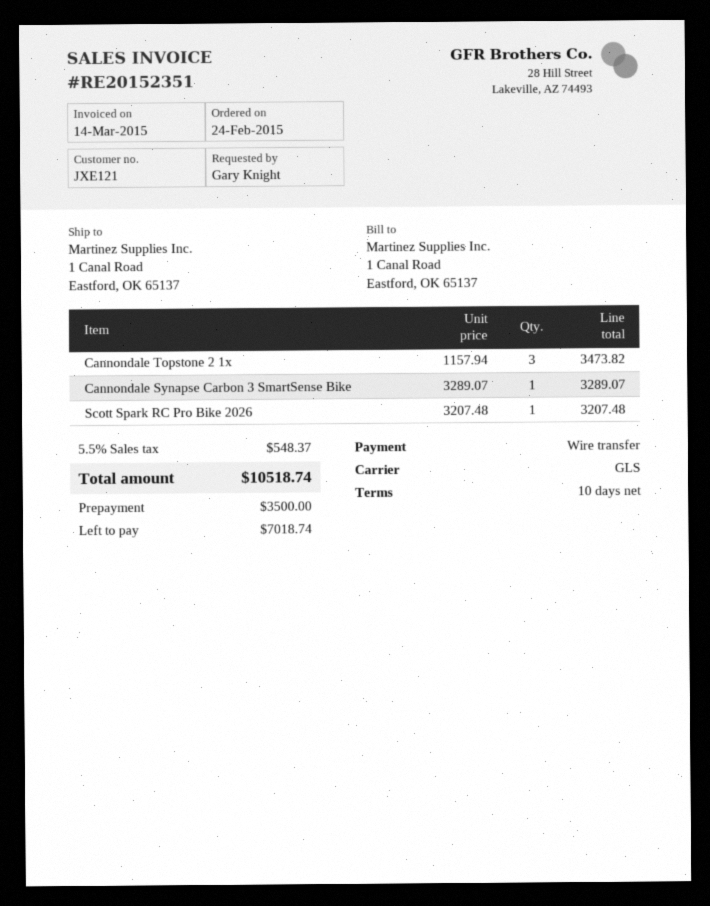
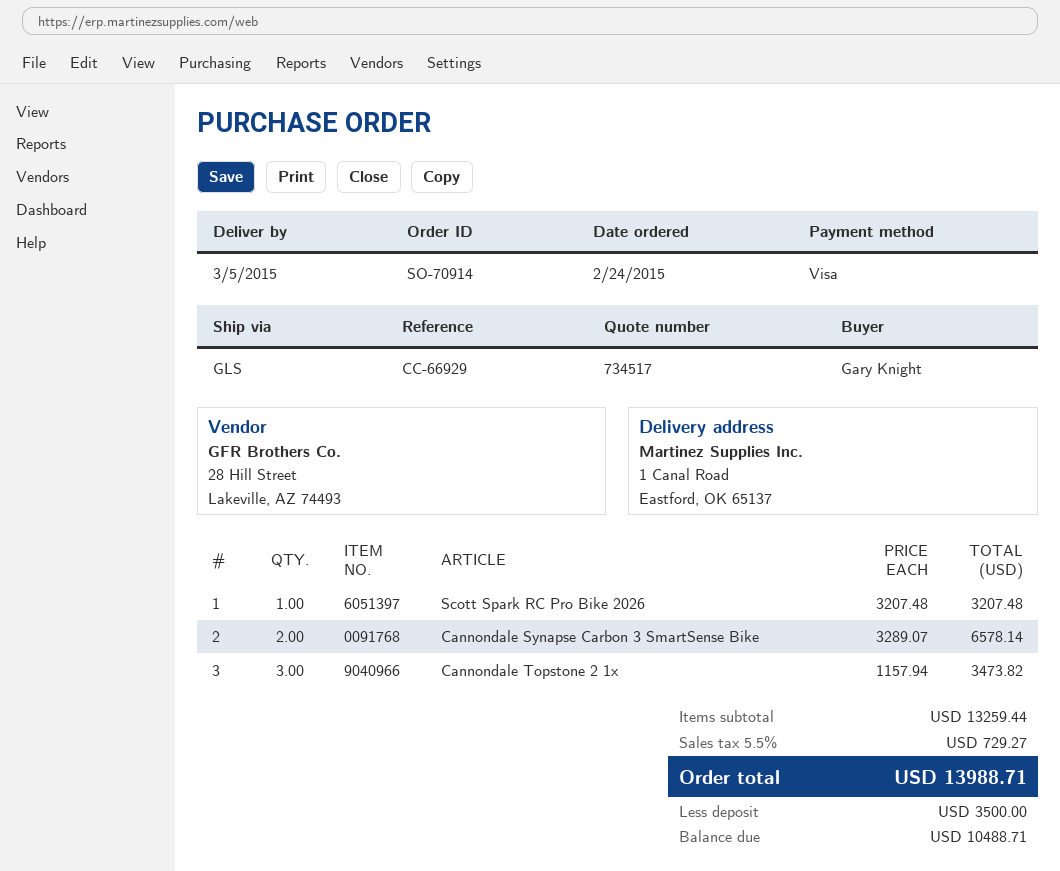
payment method: bank transfer -> Visa
Cannondale Synapse Carbon 3 SmartSense Bike: 1 x 3289.07 = 3289.07 -> 2 x 3289.07 = 6578.14
tax: 5.5% = 548.37 -> 5.5% = 729.27
total: 10518.74 -> 13988.71
balance: 7018.74 -> 10488.71

